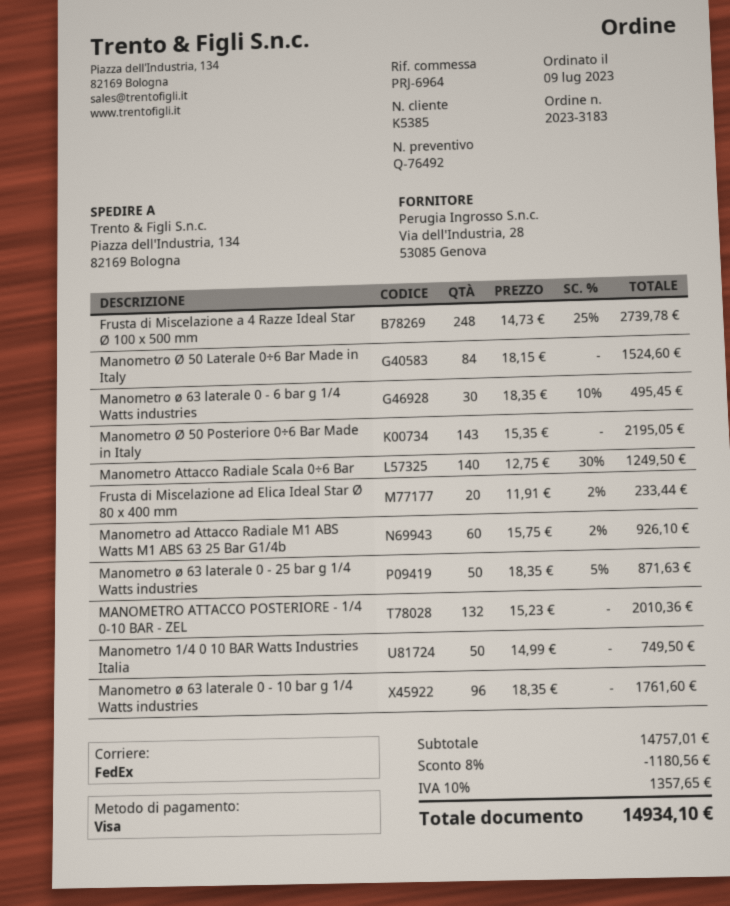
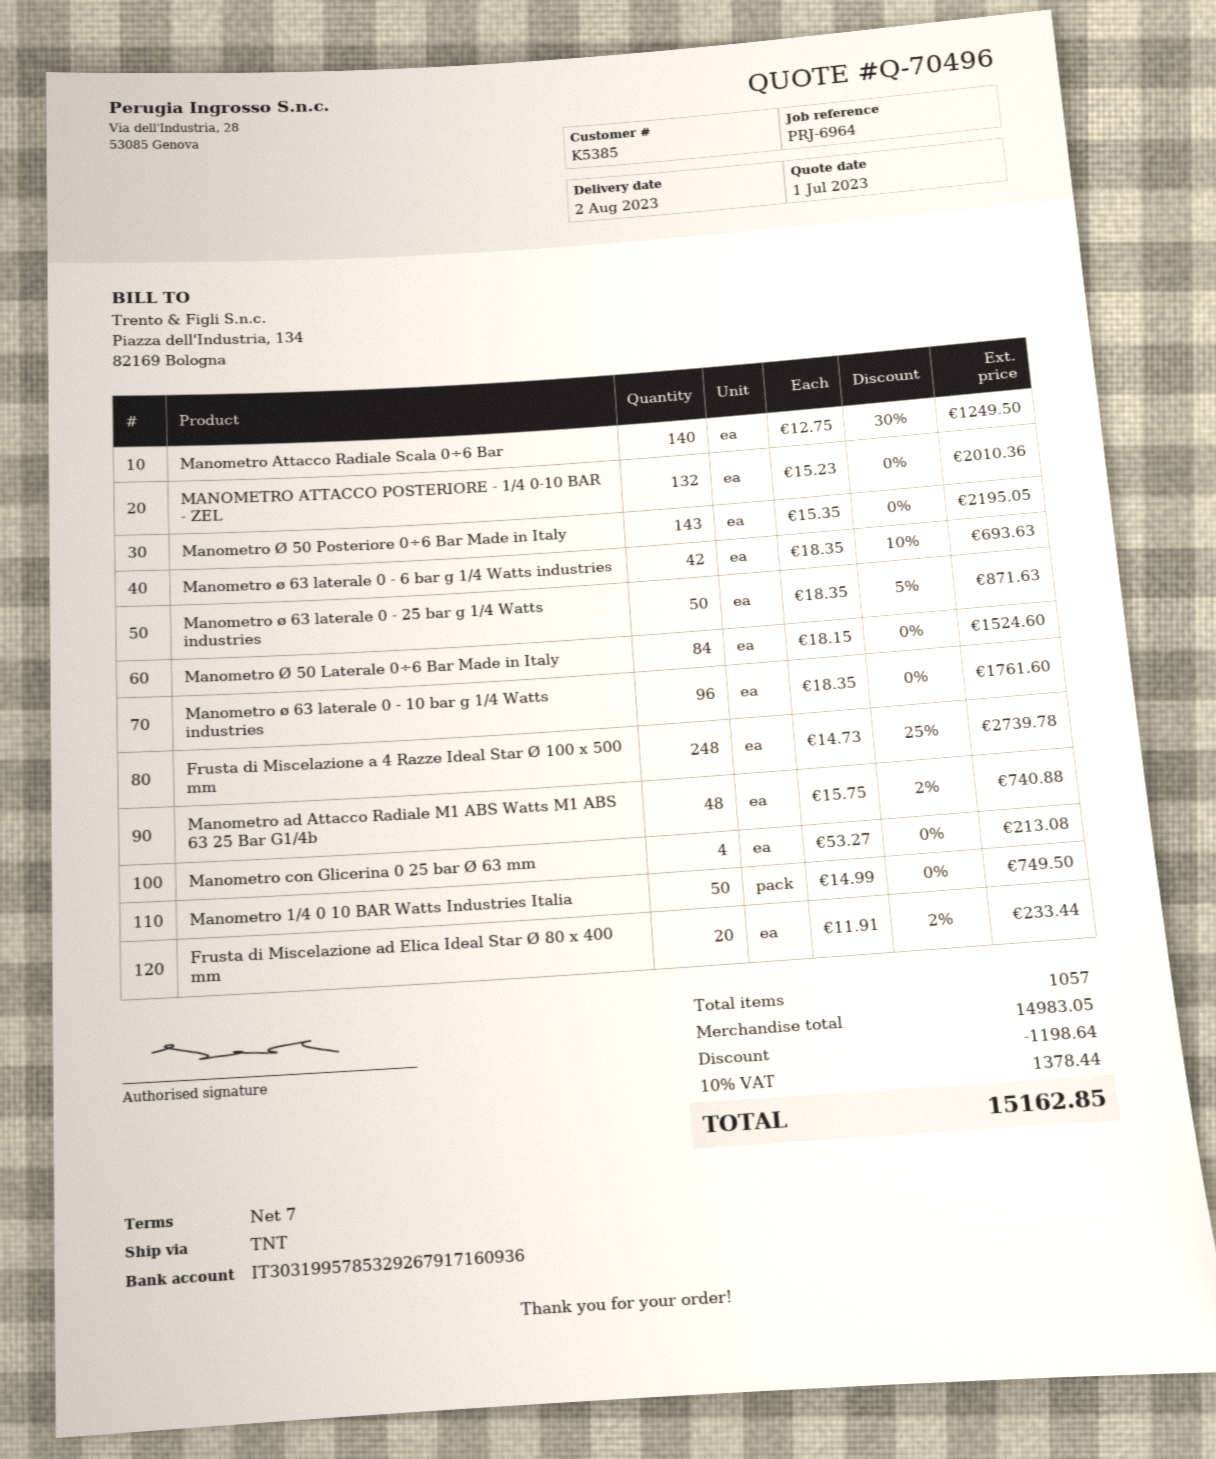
quote number: Q-76492 -> Q-70496
shipping method: FedEx -> TNT
Manometro ø 63 laterale 0 - 6 bar g 1/4 Watts industries: 30 x 18.35 - 10% = 495.45 -> 42 x 18.35 - 10% = 693.63
Manometro ad Attacco Radiale M1 ABS Watts M1 ABS 63 25 Bar G1/4b: 60 x 15.75 - 2% = 926.10 -> 48 x 15.75 - 2% = 740.88
Manometro con Glicerina 0 25 bar Ø 63 mm: none -> 4 x 53.27 = 213.08
subtotal: 14757.01 -> 14983.05
discount: 1180.56 -> 1198.64
tax: 10% = 1357.65 -> 10% = 1378.44
total: 14934.10 -> 15162.85

